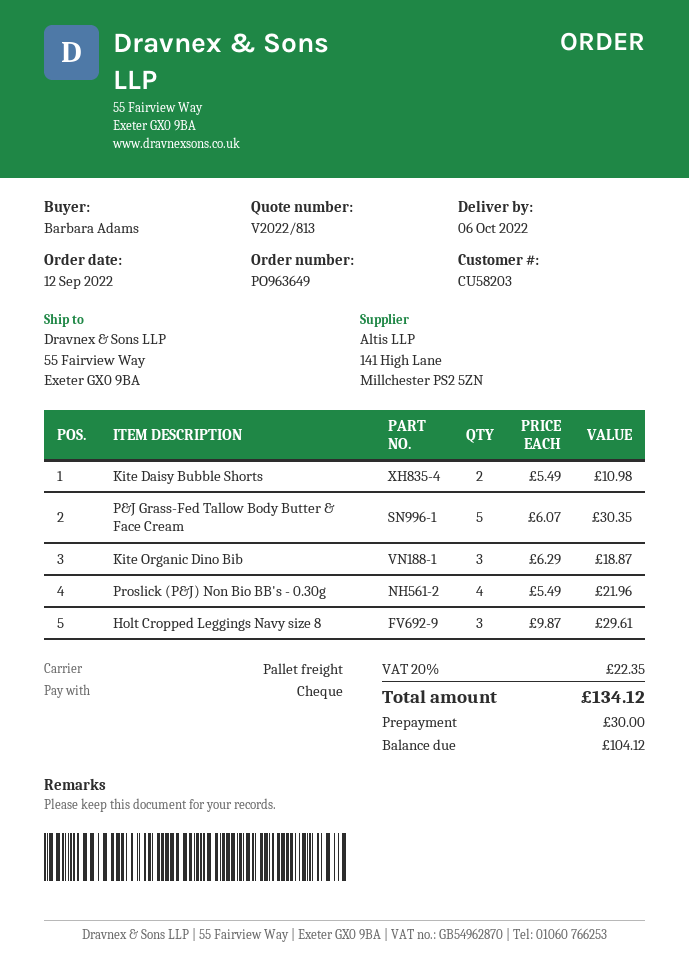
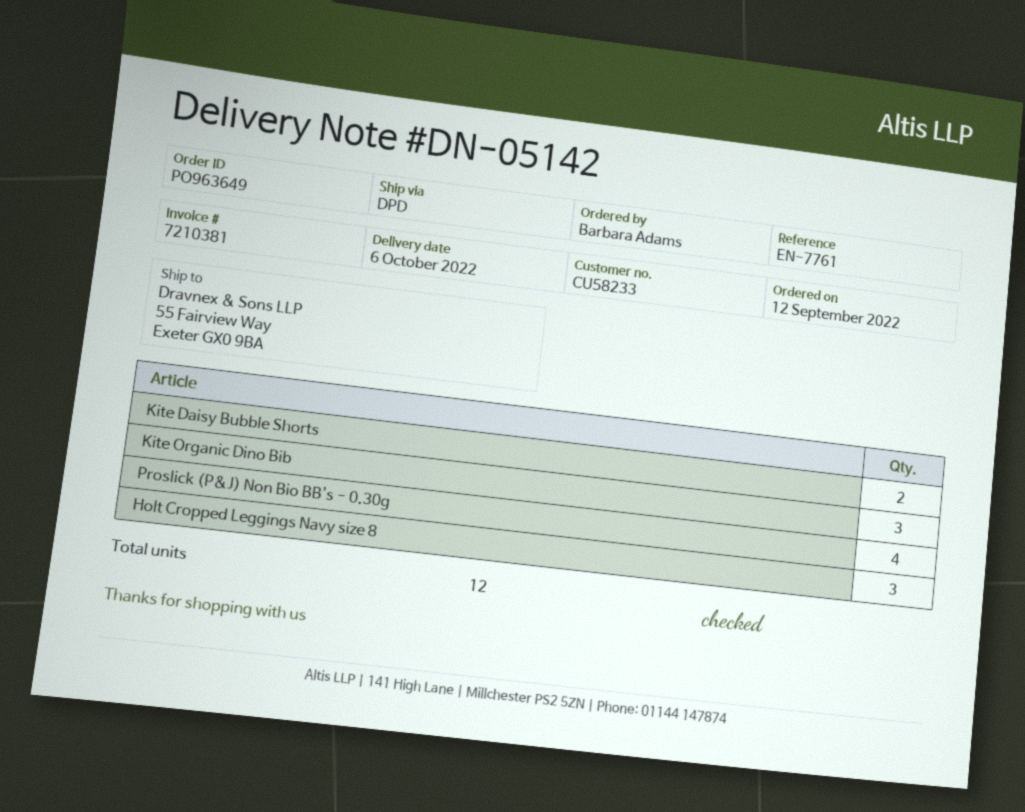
customer number: CU58203 -> CU58233
shipping method: pallet freight -> DPD
P&J Grass-Fed Tallow Body Butter & Face Cream: 5 -> none

